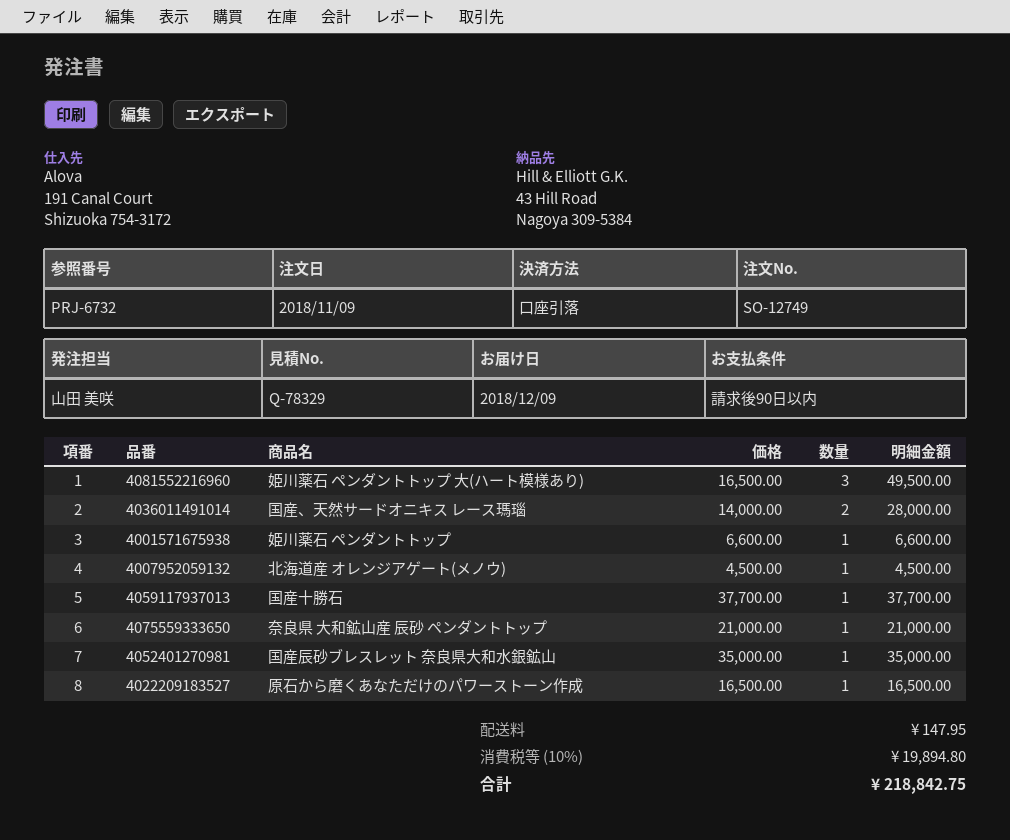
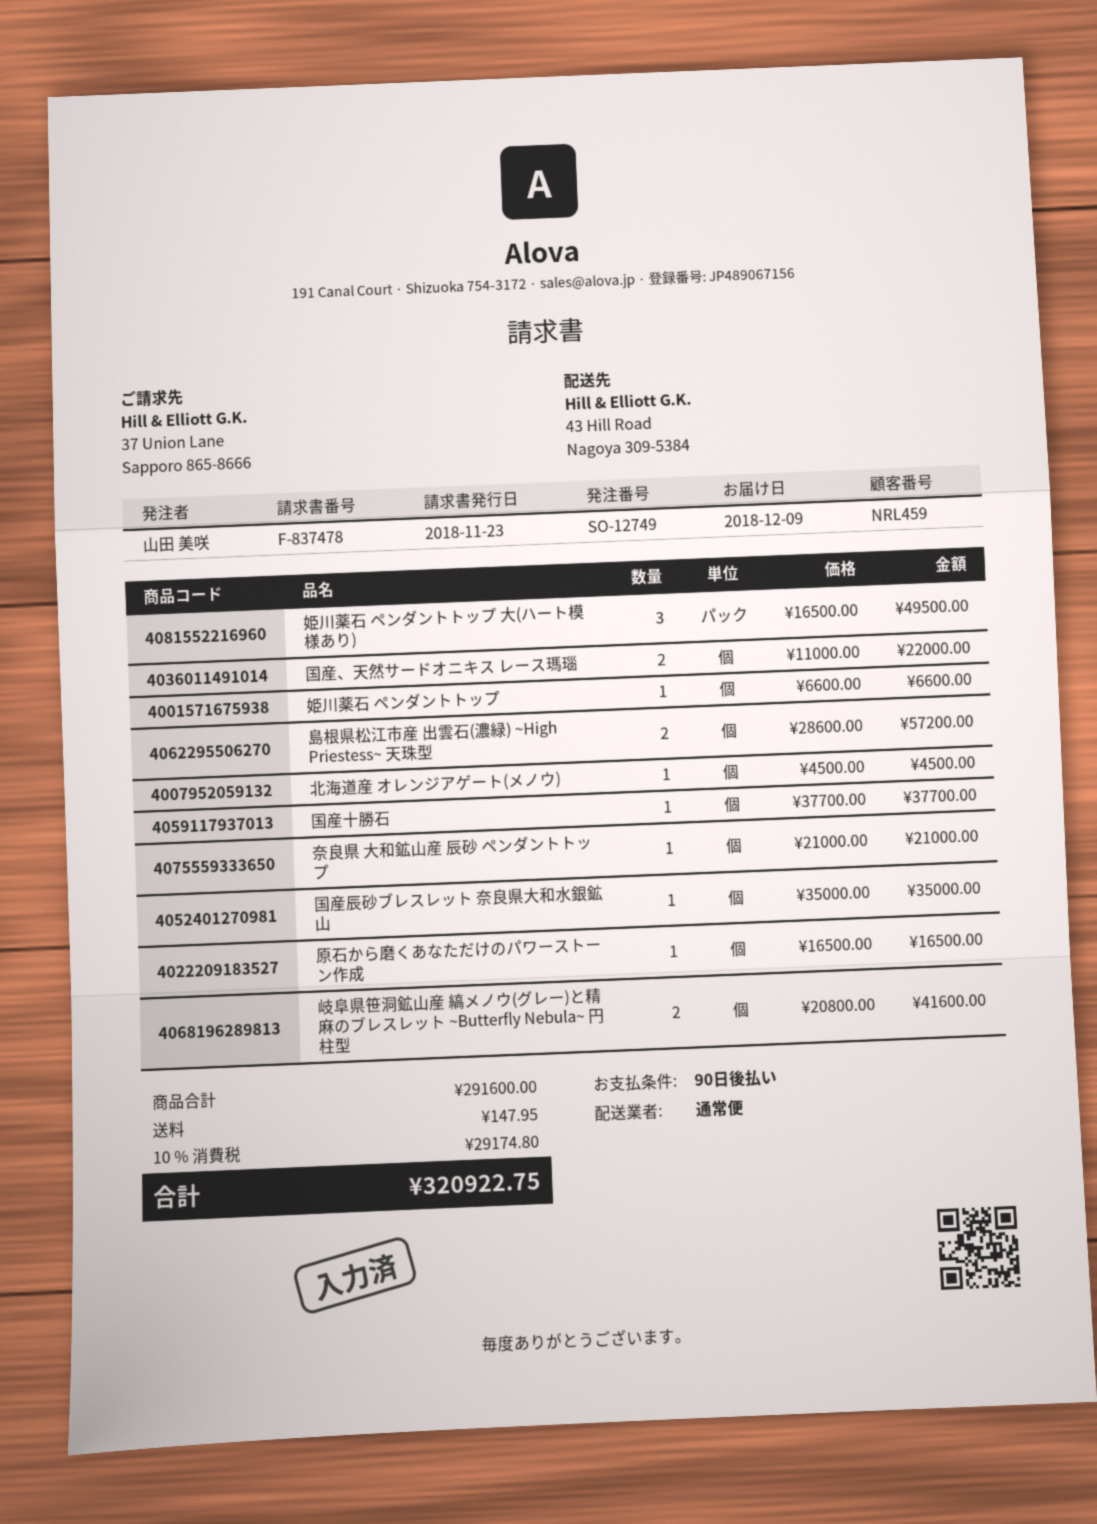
国産、天然サードオニキス レース瑪瑙: 2 x 14000.00 = 28000.00 -> 2 x 11000.00 = 22000.00
島根県松江市産 出雲石(濃緑) ~High Priestess~ 天珠型: none -> 2 x 28600.00 = 57200.00
岐阜県笹洞鉱山産 縞メノウ(グレー)と精麻のブレスレット ~Butterfly Nebula~ 円柱型: none -> 2 x 20800.00 = 41600.00
tax: 10% = 19894.80 -> 10% = 29174.80
total: 218842.75 -> 320922.75

